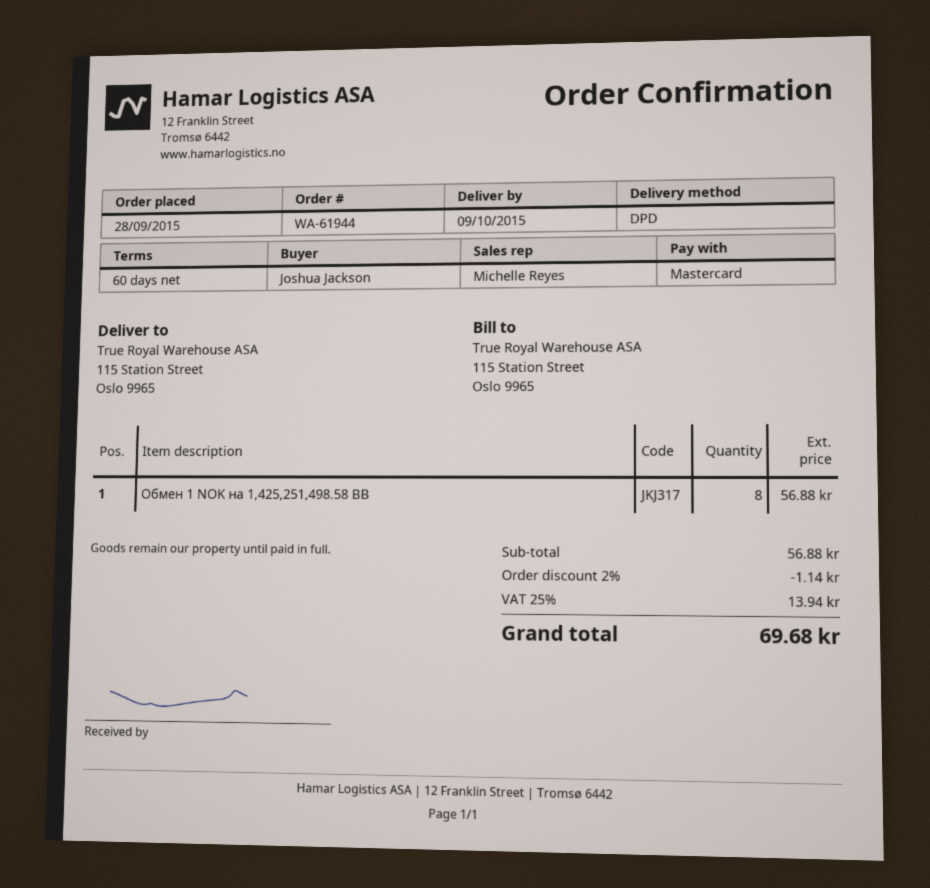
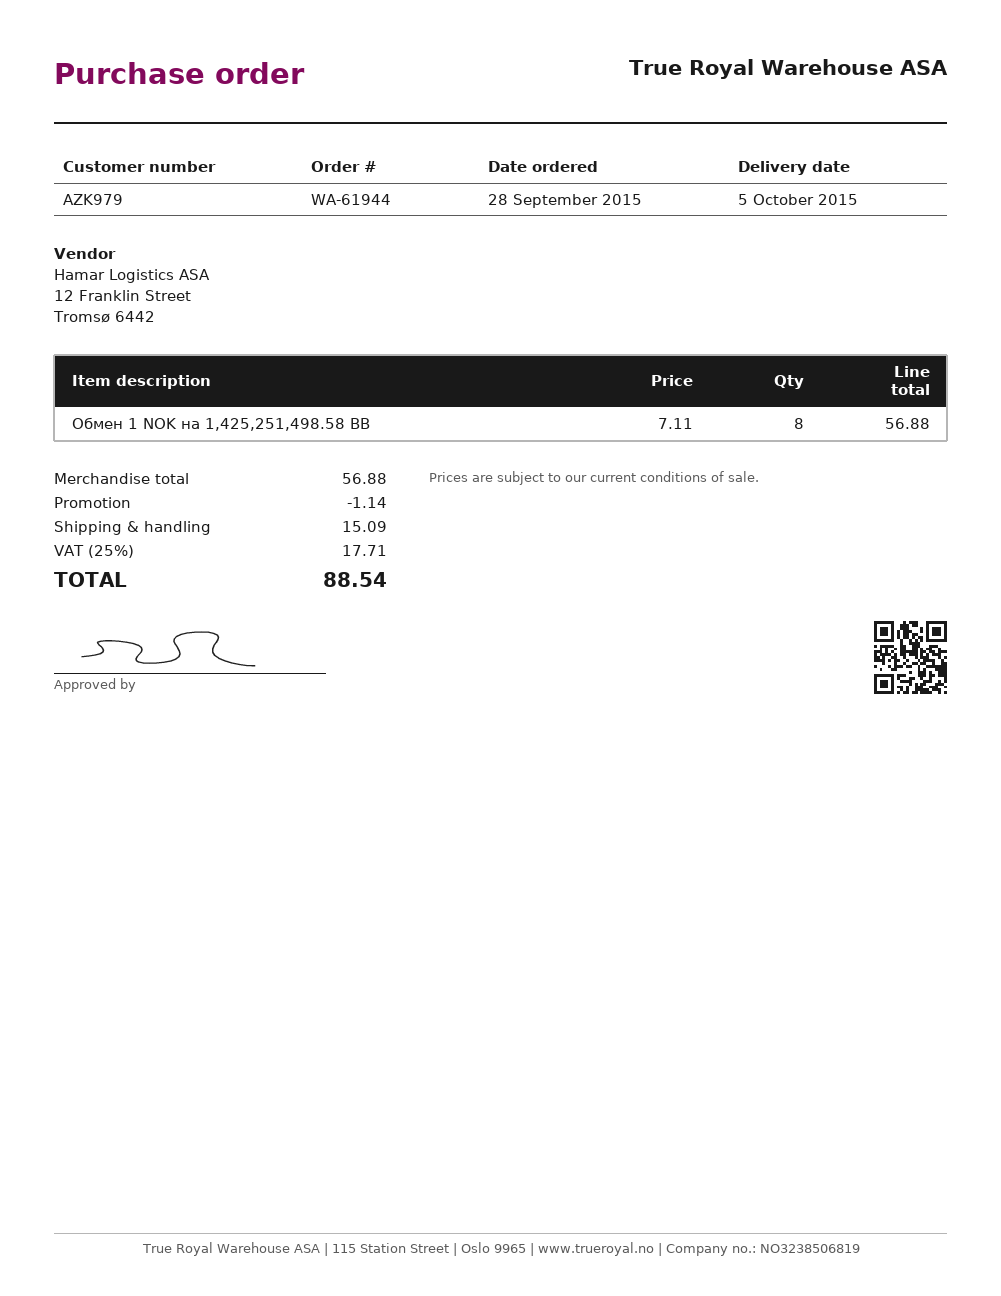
delivery date: 2015-10-09 -> 2015-10-05
shipping: none -> 15.09
tax: 25% = 13.94 -> 25% = 17.71
total: 69.68 -> 88.54

